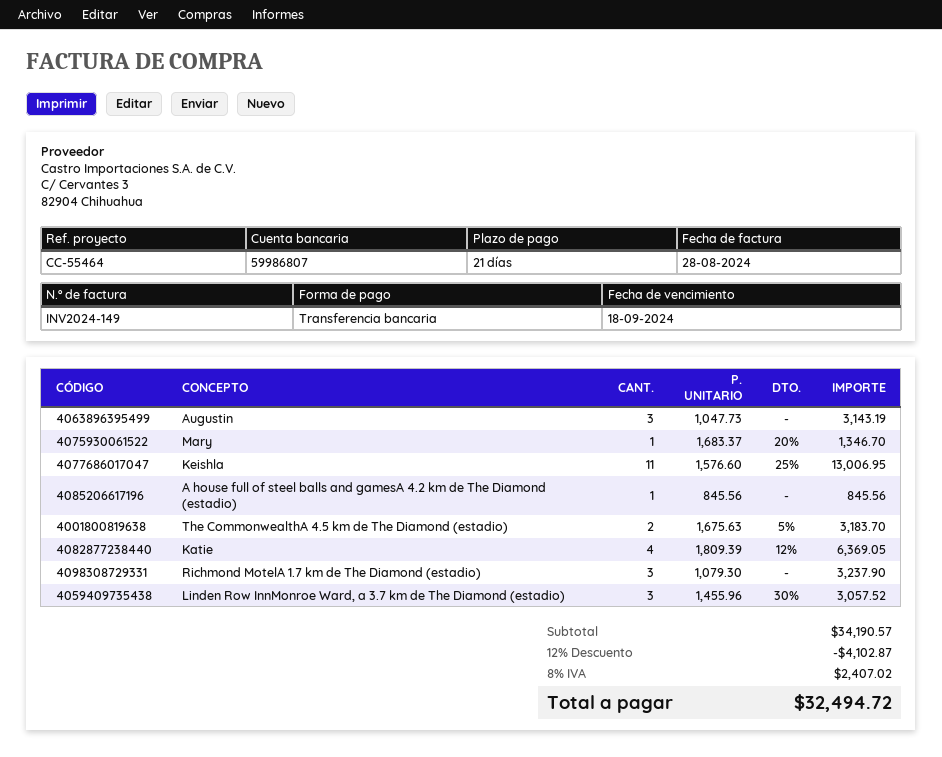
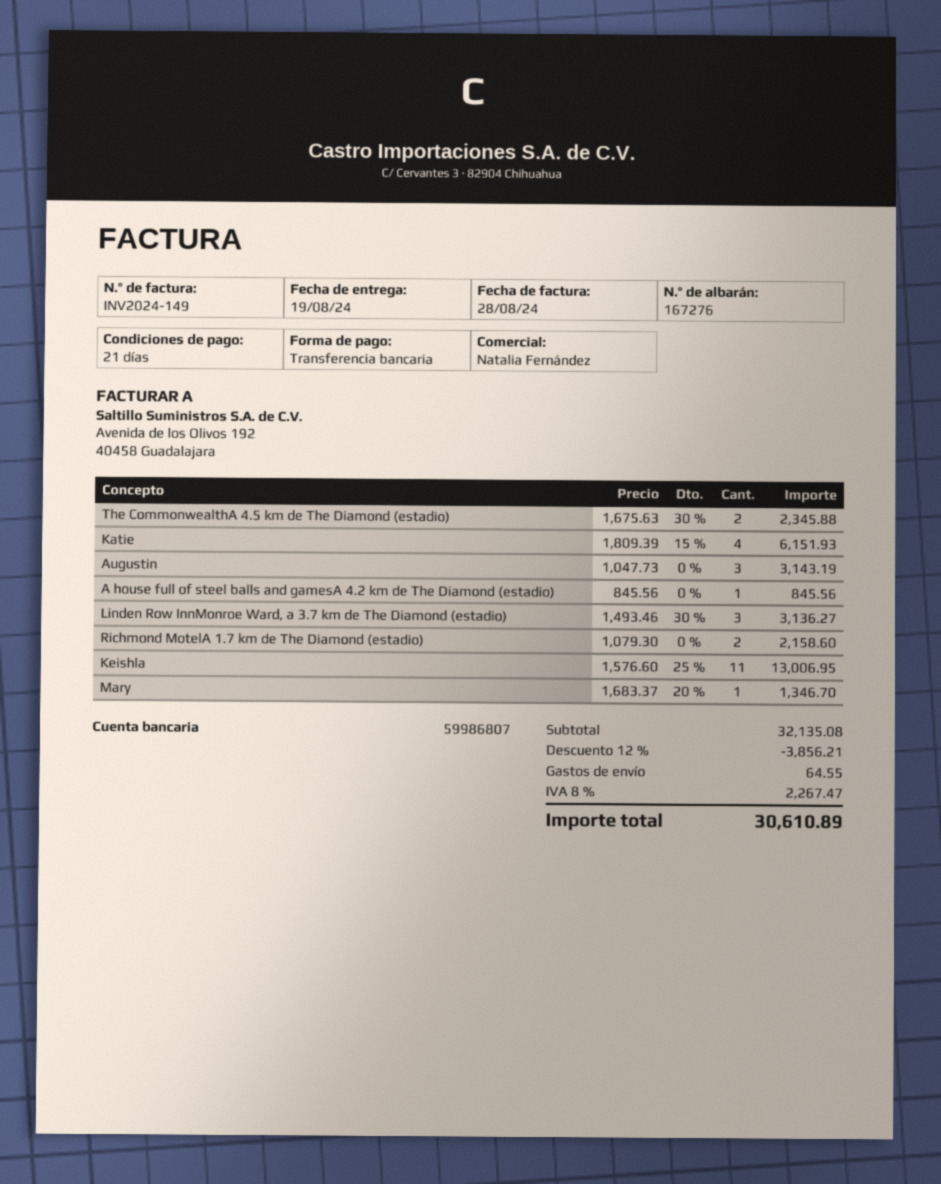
The CommonwealthA 4.5 km de The Diamond (estadio): 2 x 1675.63 - 5% = 3183.70 -> 2 x 1675.63 - 30% = 2345.88
Katie: 4 x 1809.39 - 12% = 6369.05 -> 4 x 1809.39 - 15% = 6151.93
Richmond MotelA 1.7 km de The Diamond (estadio): 3 x 1079.30 = 3237.90 -> 2 x 1079.30 = 2158.60
Linden Row InnMonroe Ward, a 3.7 km de The Diamond (estadio): 3 x 1455.96 - 30% = 3057.52 -> 3 x 1493.46 - 30% = 3136.27
subtotal: 34190.57 -> 32135.08
discount: 12% = 4102.87 -> 12% = 3856.21
shipping: none -> 64.55
tax: 8% = 2407.02 -> 8% = 2267.47
total: 32494.72 -> 30610.89

